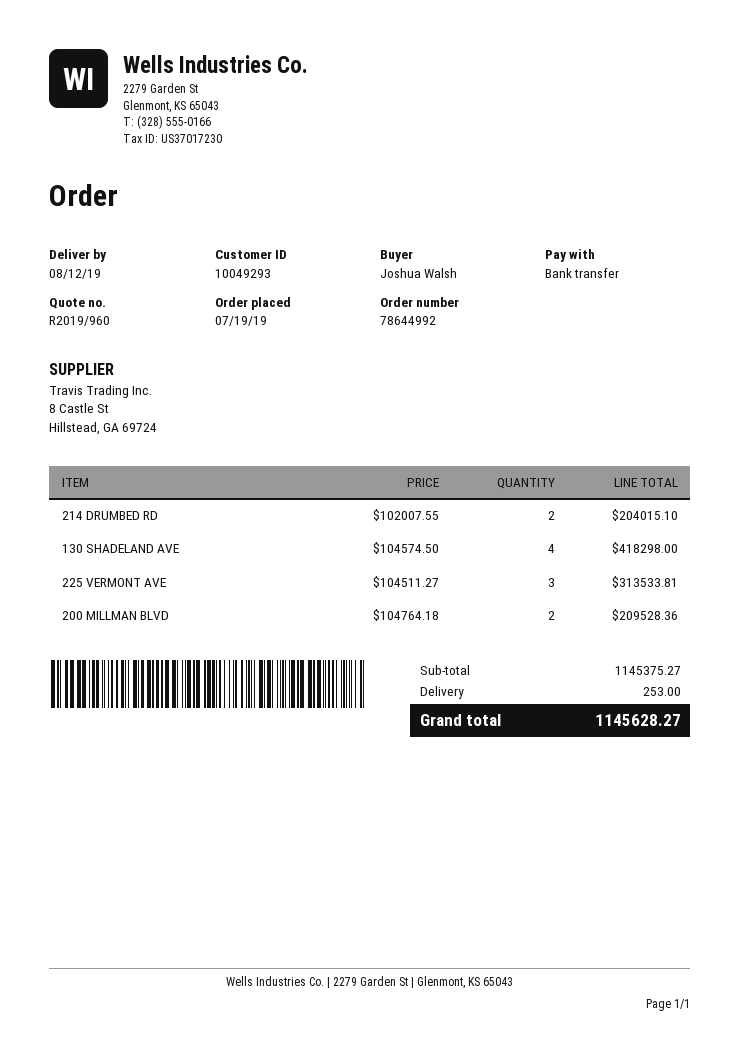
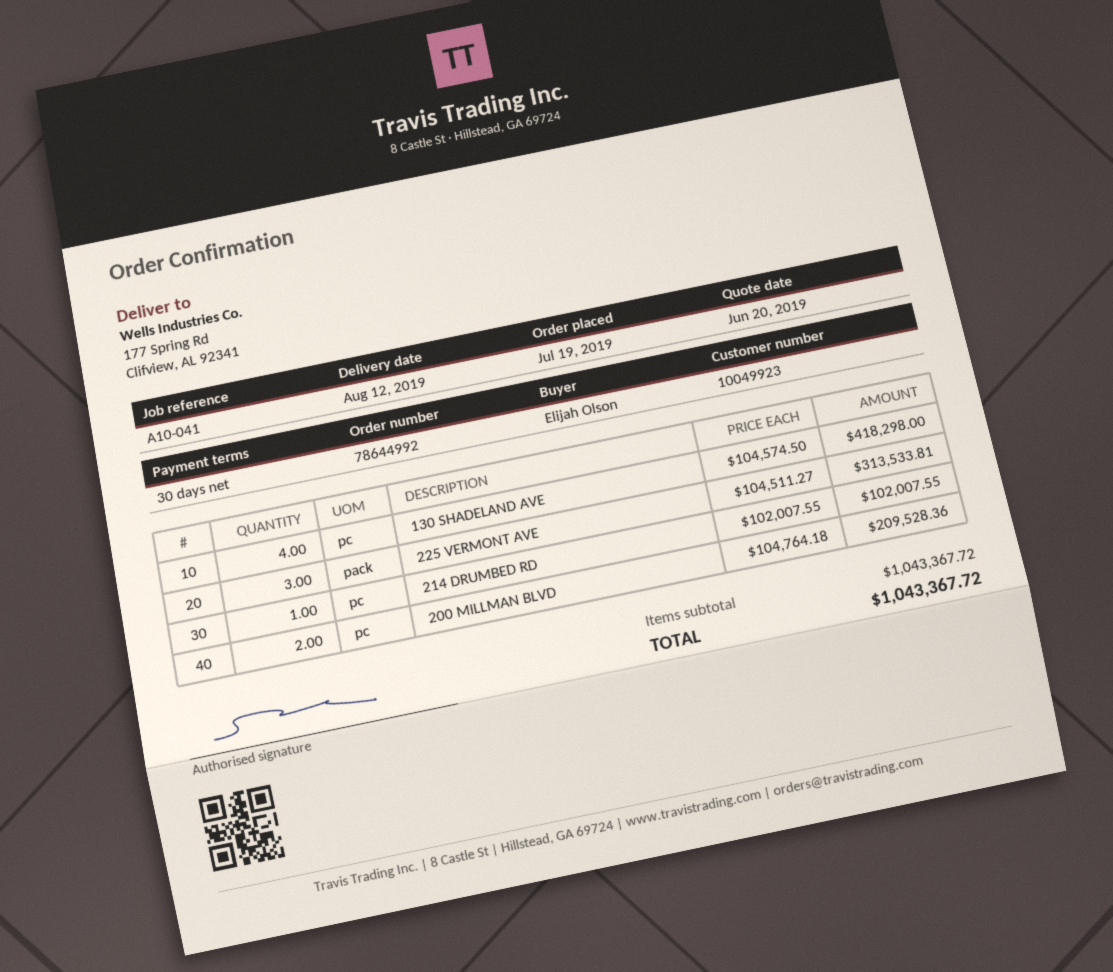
customer number: 10049293 -> 10049923
ordered by: Joshua Walsh -> Elijah Olson
214 DRUMBED RD: 2 x 102007.55 = 204015.10 -> 1 x 102007.55 = 102007.55
subtotal: 1145375.27 -> 1043367.72
shipping: 253.00 -> none
total: 1145628.27 -> 1043367.72

